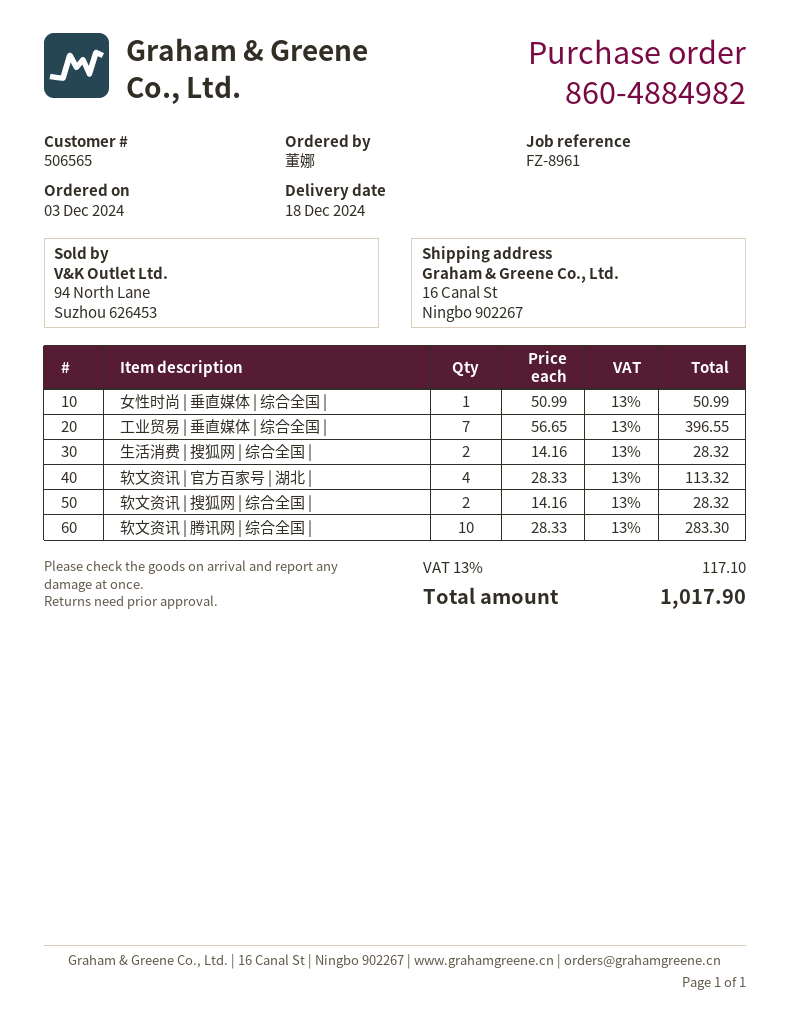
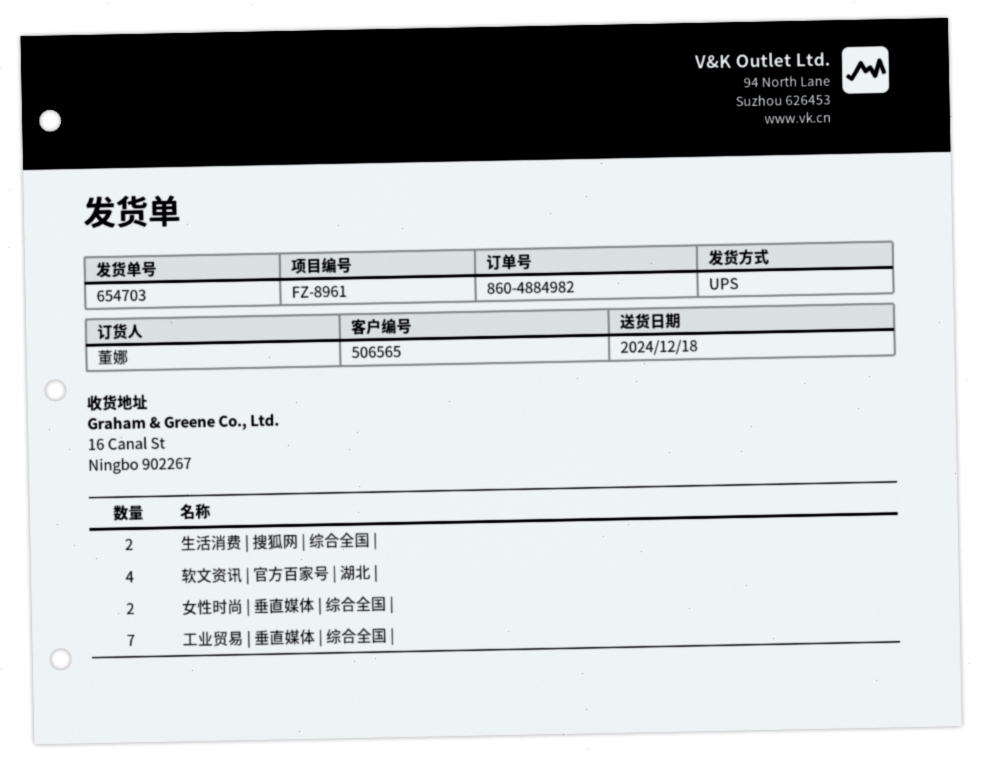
女性时尚 | 垂直媒体 | 综合全国 |: 1 -> 2
软文资讯 | 搜狐网 | 综合全国 |: 2 -> none
软文资讯 | 腾讯网 | 综合全国 |: 10 -> none

